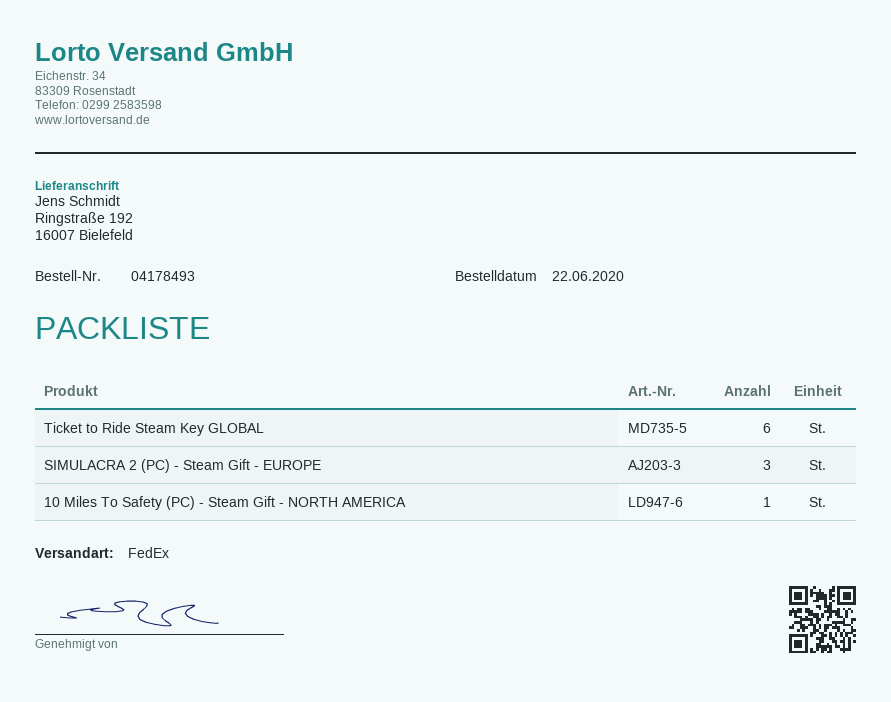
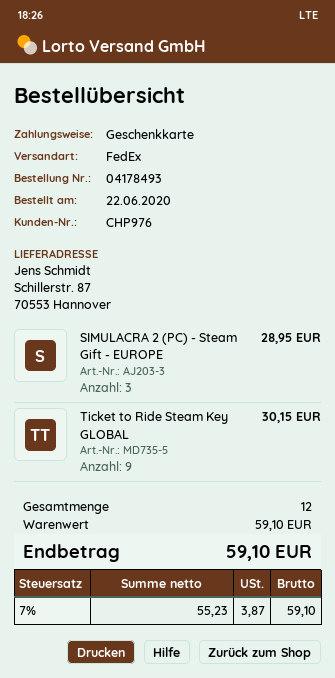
ship to: Ringstraße 192, 16007 Bielefeld -> Schillerstr. 87, 70553 Hannover
Ticket to Ride Steam Key GLOBAL: 6 -> 9
10 Miles To Safety (PC) - Steam Gift - NORTH AMERICA: 1 -> none

